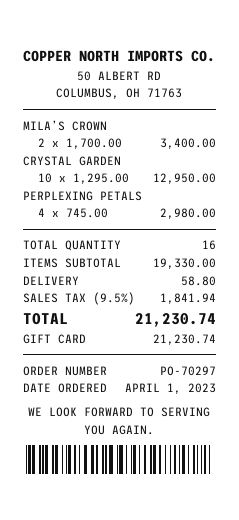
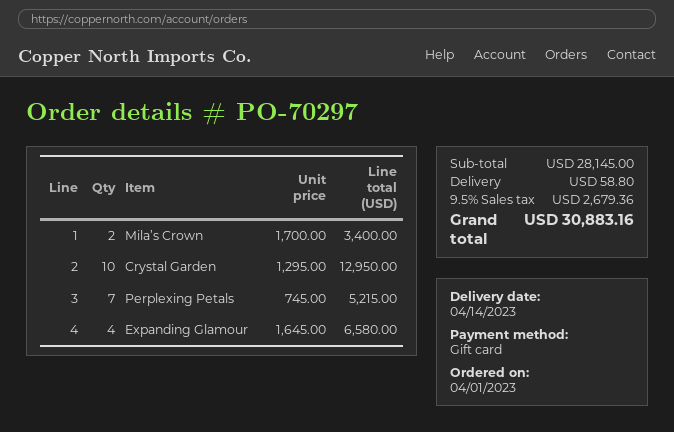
PERPLEXING PETALS: 4 x 745.00 = 2980.00 -> 7 x 745.00 = 5215.00
Expanding Glamour: none -> 4 x 1645.00 = 6580.00
subtotal: 19330.00 -> 28145.00
tax: 9.5% = 1841.94 -> 9.5% = 2679.36
total: 21230.74 -> 30883.16

